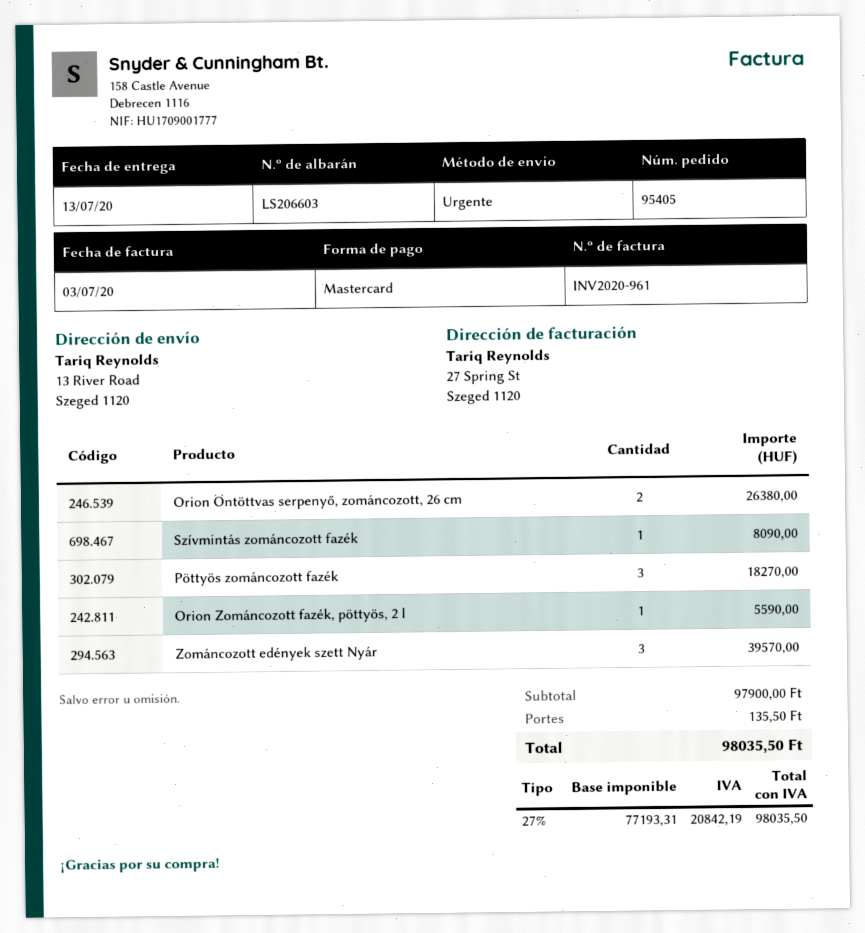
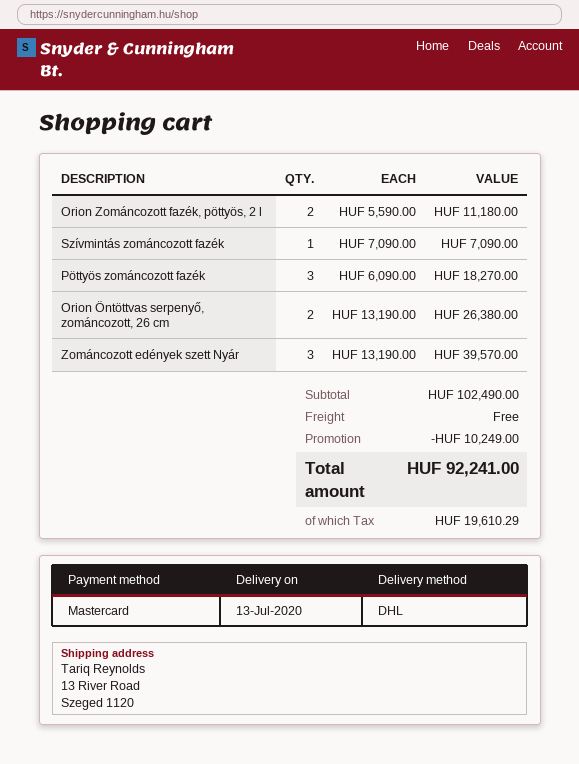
shipping method: express -> DHL
Szívmintás zománcozott fazék: 1 for 8090.00 -> 1 for 7090.00
Orion Zománcozott fazék, pöttyös, 2 l: 1 for 5590.00 -> 2 for 11180.00
subtotal: 97900.00 -> 102490.00
discount: none -> 10249.00
shipping: 135.50 -> 0.00
tax: 20842.19 -> 19610.29
total: 98035.50 -> 92241.00

